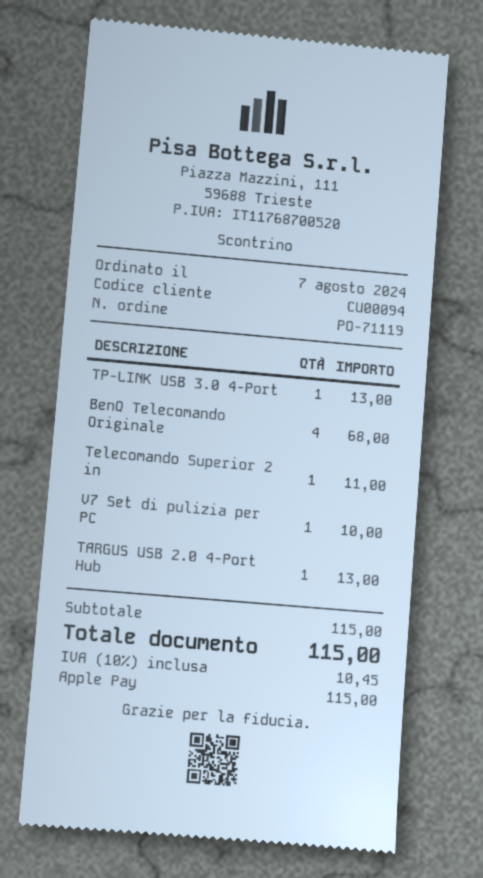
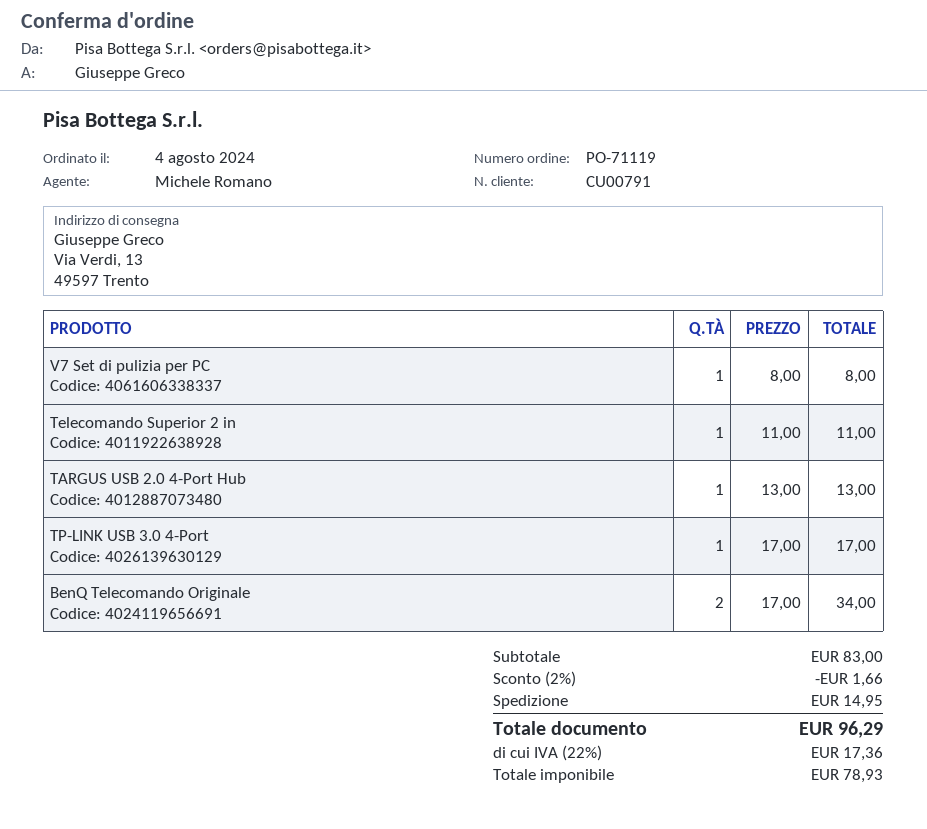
order date: 2024-08-07 -> 2024-08-04
customer number: CU00094 -> CU00791
TP-LINK USB 3.0 4-Port: 1 for 13.00 -> 1 for 17.00
BenQ Telecomando Originale: 4 for 68.00 -> 2 for 34.00
V7 Set di pulizia per PC: 1 for 10.00 -> 1 for 8.00
subtotal: 115.00 -> 83.00
discount: none -> 2% = 1.66
shipping: none -> 14.95
tax: 10% = 10.45 -> 22% = 17.36
total: 115.00 -> 96.29

